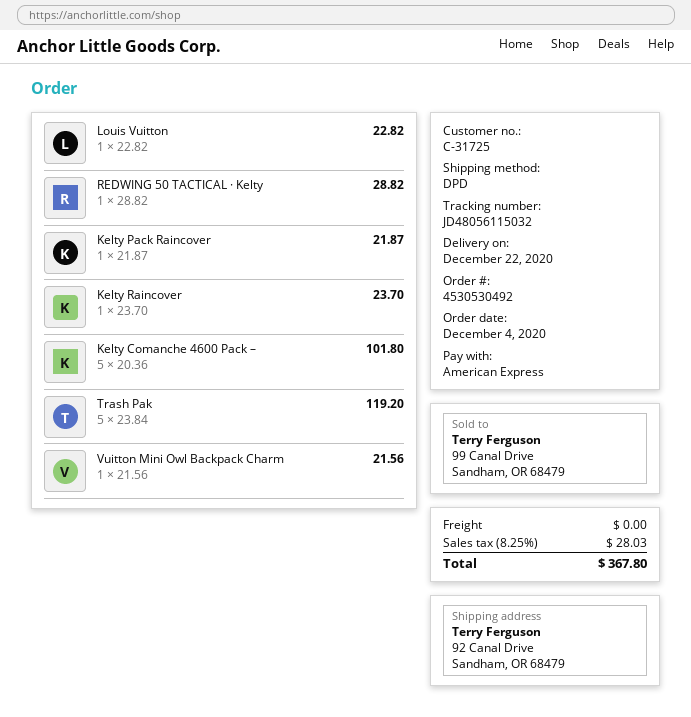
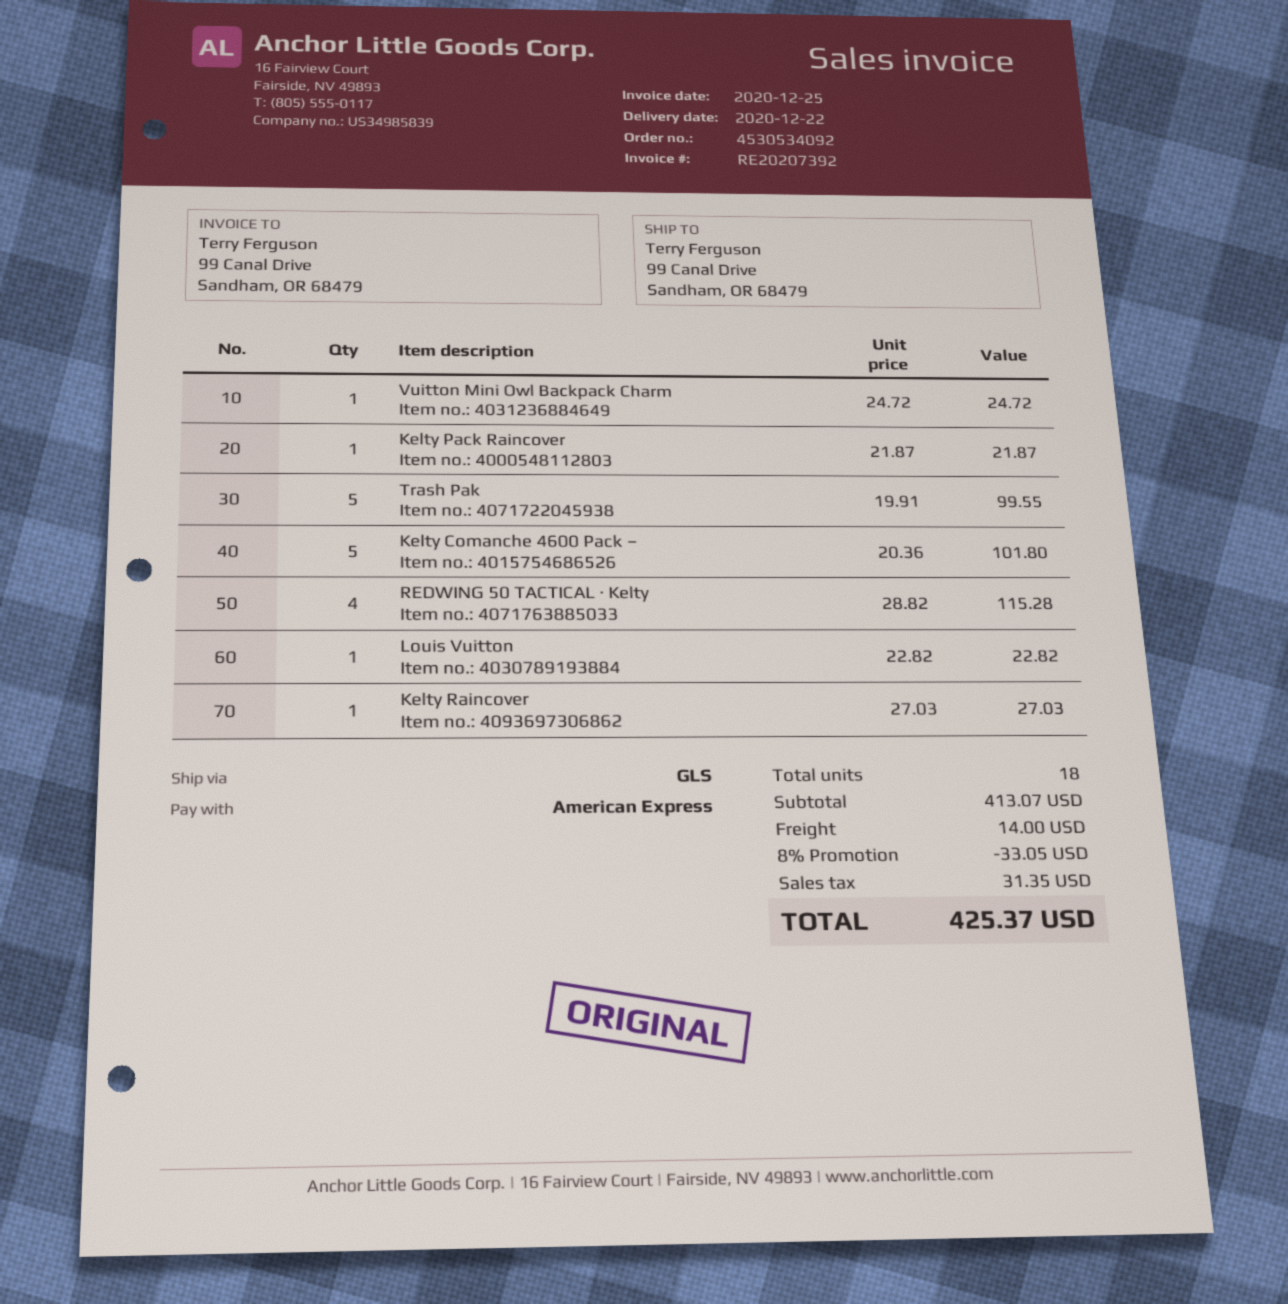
order number: 4530530492 -> 4530534092
shipping method: DPD -> GLS
ship to: 92 Canal Drive, Sandham, OR 68479 -> 99 Canal Drive, Sandham, OR 68479
REDWING 50 TACTICAL · Kelty: 1 x 28.82 = 28.82 -> 4 x 28.82 = 115.28
Kelty Raincover: 1 x 23.70 = 23.70 -> 1 x 27.03 = 27.03
Trash Pak: 5 x 23.84 = 119.20 -> 5 x 19.91 = 99.55
Vuitton Mini Owl Backpack Charm: 1 x 21.56 = 21.56 -> 1 x 24.72 = 24.72
discount: none -> 8% = 33.05
shipping: 0.00 -> 14.00
tax: 28.03 -> 31.35
total: 367.80 -> 425.37

